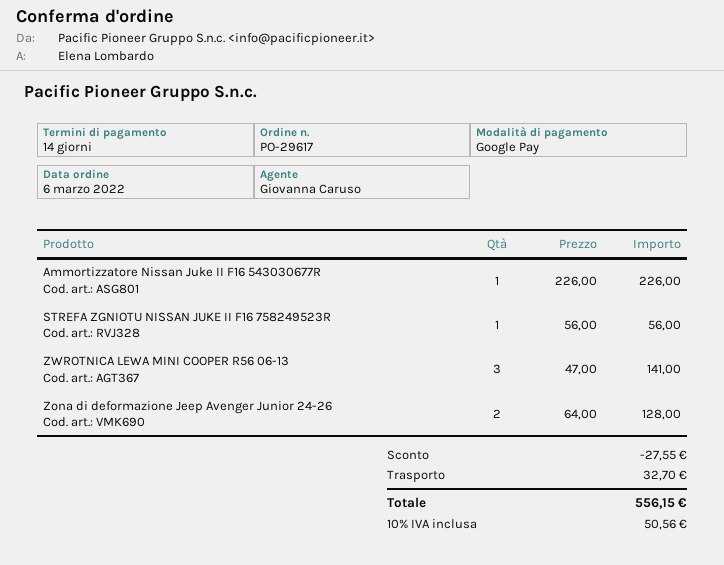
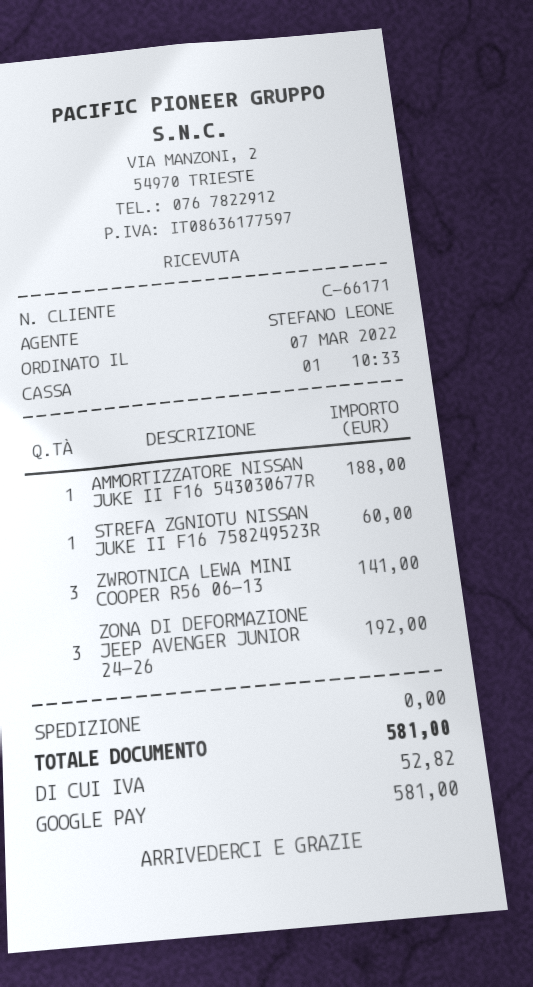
order date: 2022-03-06 -> 2022-03-07
sales rep: Giovanna Caruso -> STEFANO LEONE
Ammortizzatore Nissan Juke II F16 543030677R: 1 for 226.00 -> 1 for 188.00
STREFA ZGNIOTU NISSAN JUKE II F16 758249523R: 1 for 56.00 -> 1 for 60.00
Zona di deformazione Jeep Avenger Junior 24-26: 2 for 128.00 -> 3 for 192.00
discount: 27.55 -> none
shipping: 32.70 -> 0.00
tax: 50.56 -> 52.82
total: 556.15 -> 581.00

